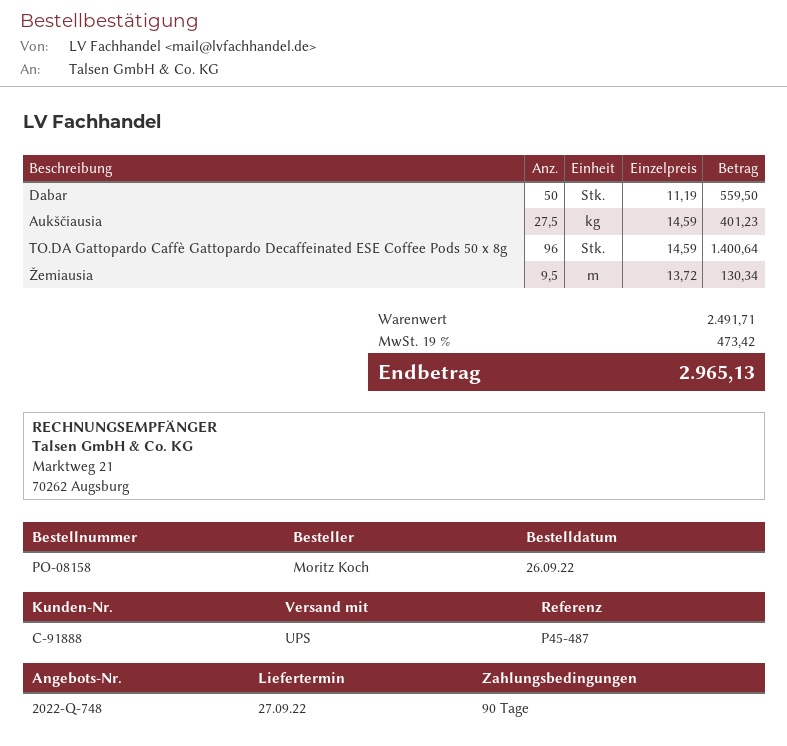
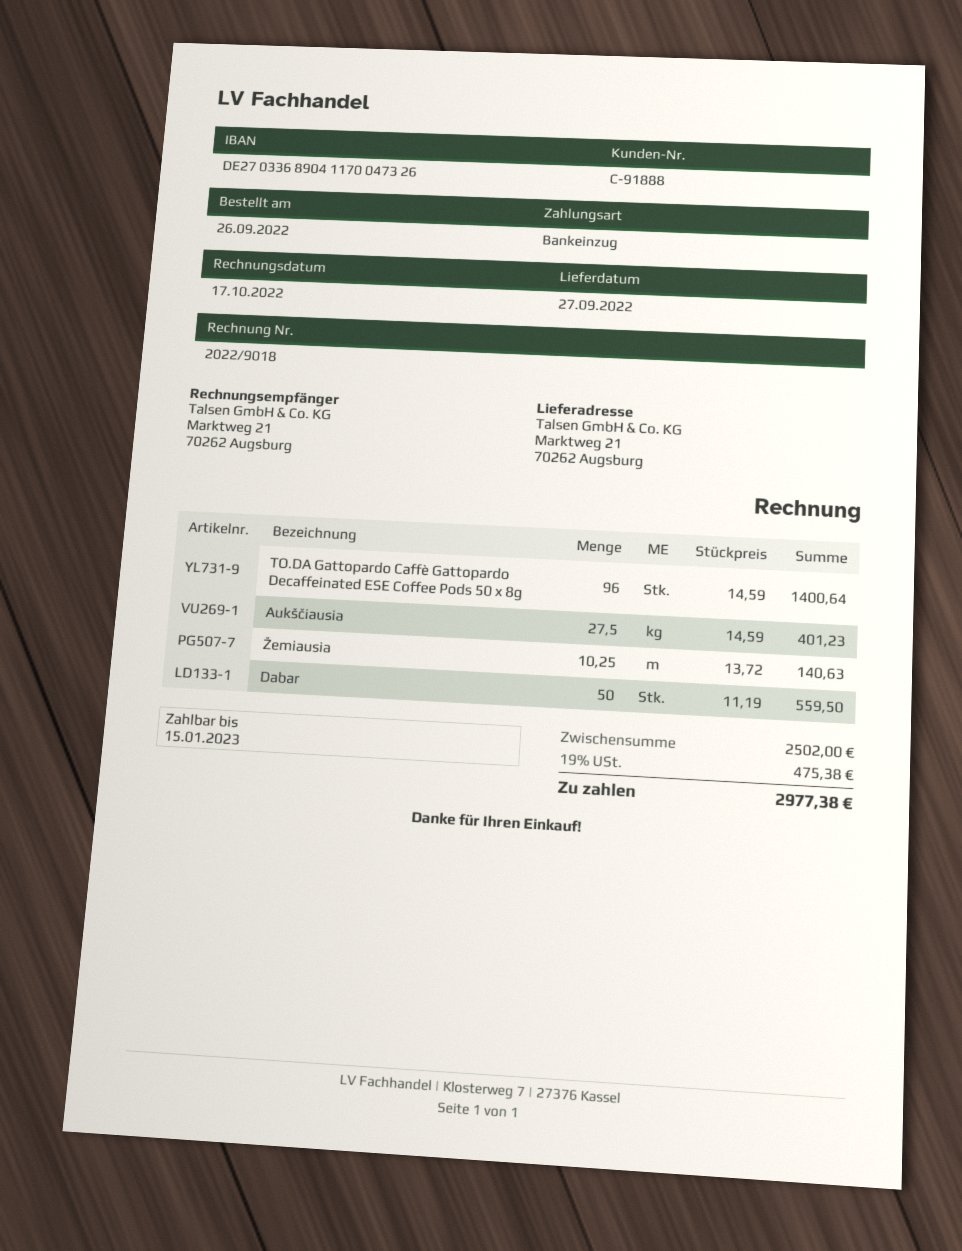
Žemiausia: 9.5 x 13.72 = 130.34 -> 10.25 x 13.72 = 140.63
subtotal: 2491.71 -> 2502.00
tax: 19% = 473.42 -> 19% = 475.38
total: 2965.13 -> 2977.38

